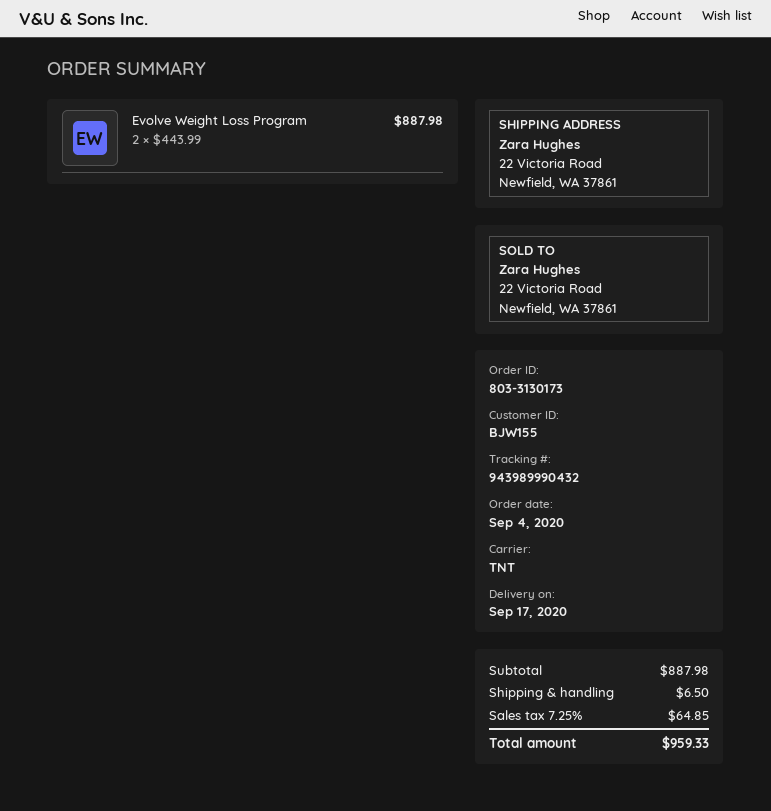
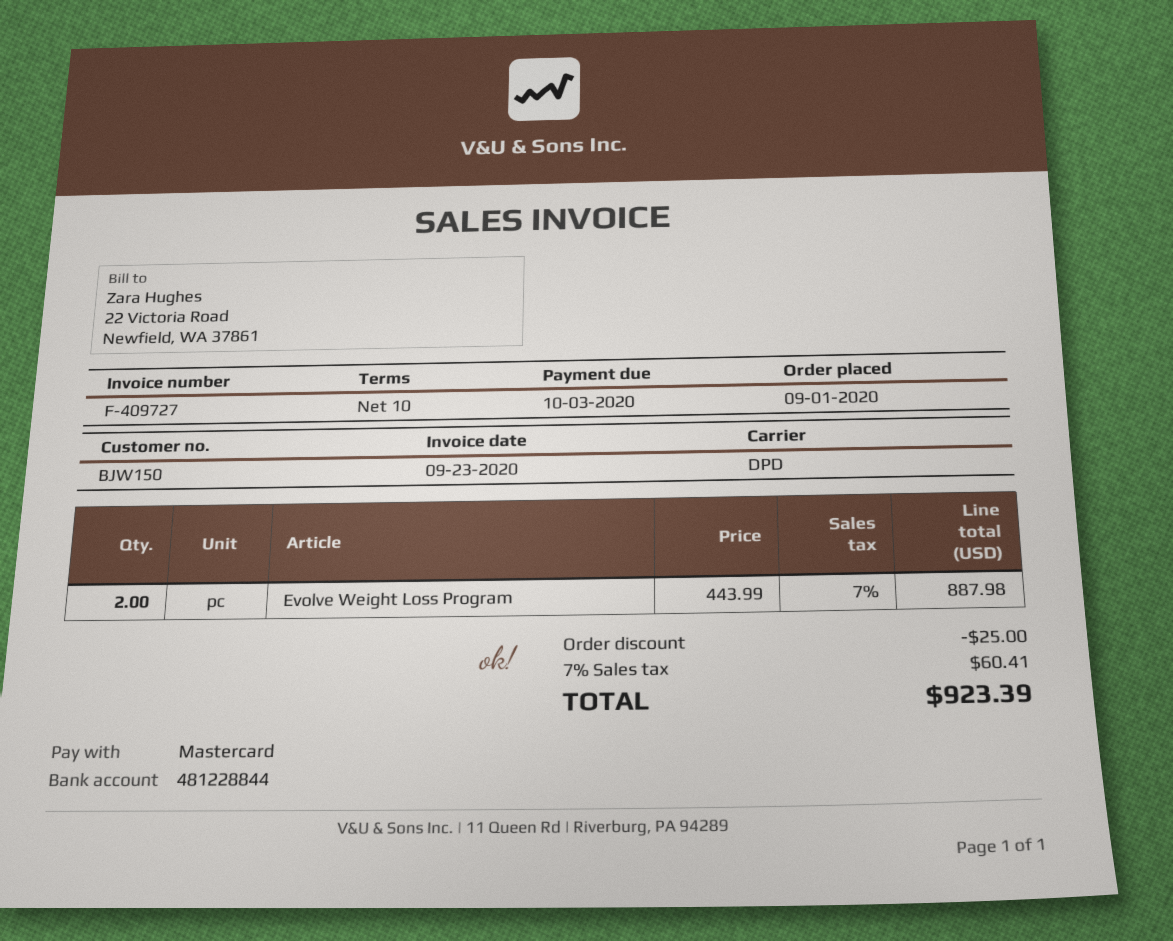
order date: 2020-09-04 -> 2020-09-01
customer number: BJW155 -> BJW150
shipping method: TNT -> DPD
discount: none -> 25.00
shipping: 6.50 -> none
tax: 7.25% = 64.85 -> 7% = 60.41
total: 959.33 -> 923.39

